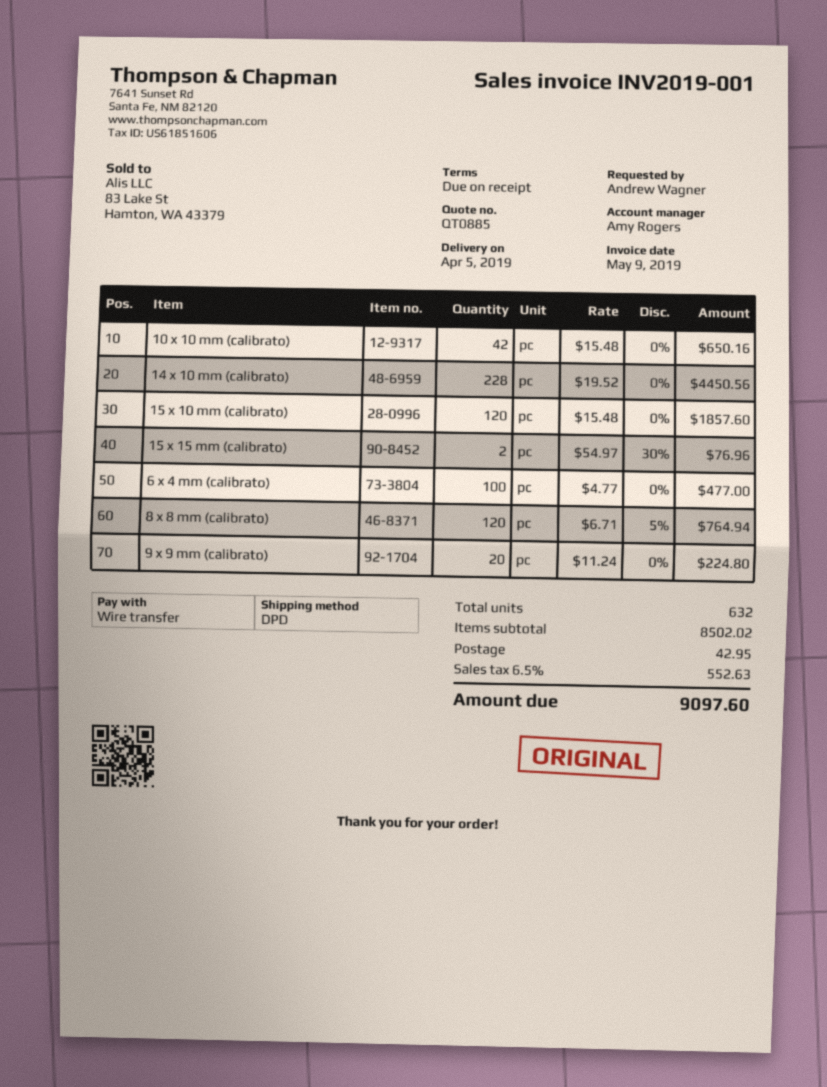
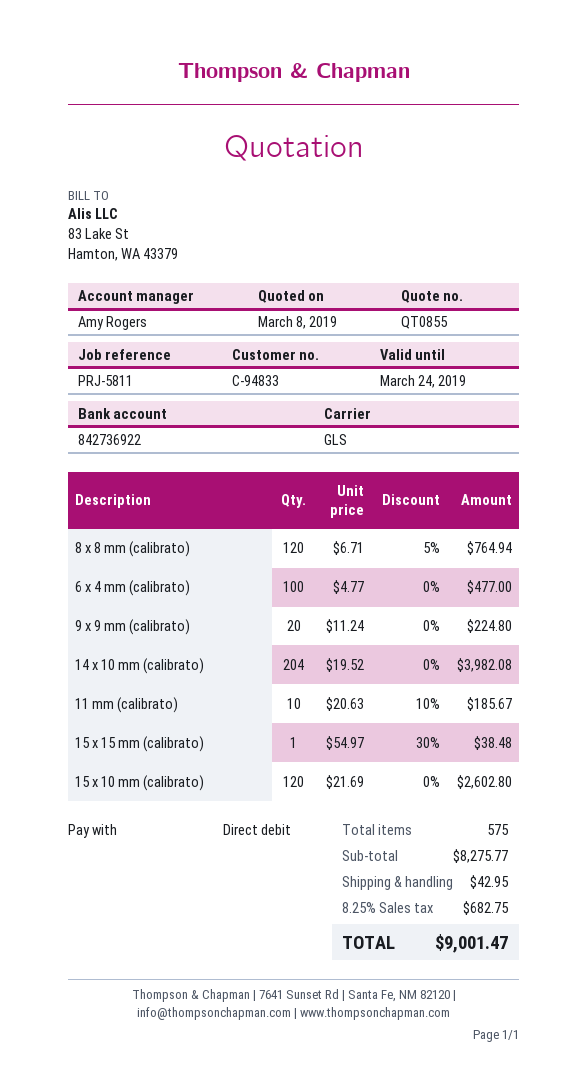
quote number: QT0885 -> QT0855
payment method: bank transfer -> direct debit
shipping method: DPD -> GLS
10 x 10 mm (calibrato): 42 x 15.48 = 650.16 -> none
14 x 10 mm (calibrato): 228 x 19.52 = 4450.56 -> 204 x 19.52 = 3982.08
15 x 10 mm (calibrato): 120 x 15.48 = 1857.60 -> 120 x 21.69 = 2602.80
15 x 15 mm (calibrato): 2 x 54.97 - 30% = 76.96 -> 1 x 54.97 - 30% = 38.48
11 mm (calibrato): none -> 10 x 20.63 - 10% = 185.67
total quantity: 632 -> 575
subtotal: 8502.02 -> 8275.77
tax: 6.5% = 552.63 -> 8.25% = 682.75
total: 9097.60 -> 9001.47

